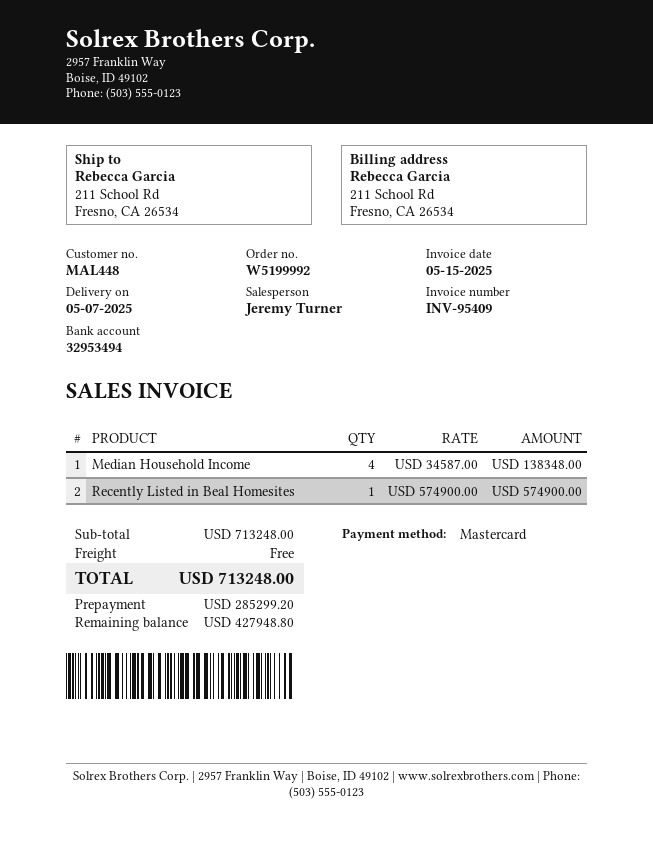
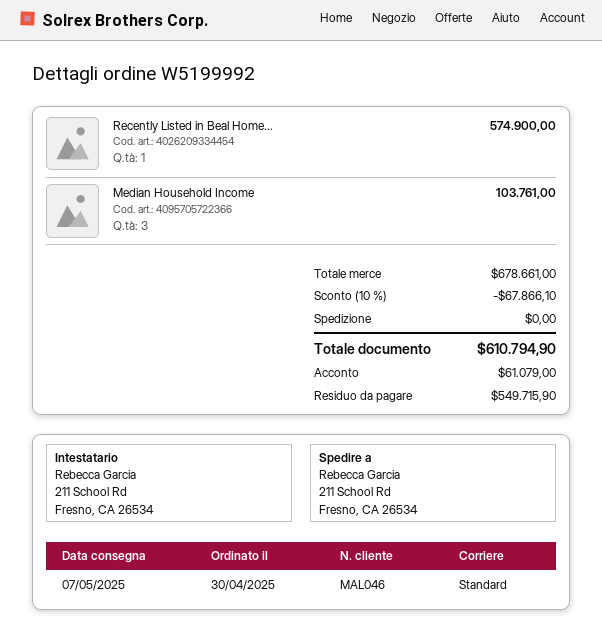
customer number: MAL448 -> MAL046
Median Household Income: 4 for 138348.00 -> 3 for 103761.00
subtotal: 713248.00 -> 678661.00
discount: none -> 10% = 67866.10
total: 713248.00 -> 610794.90
deposit: 285299.20 -> 61079.00
balance: 427948.80 -> 549715.90

